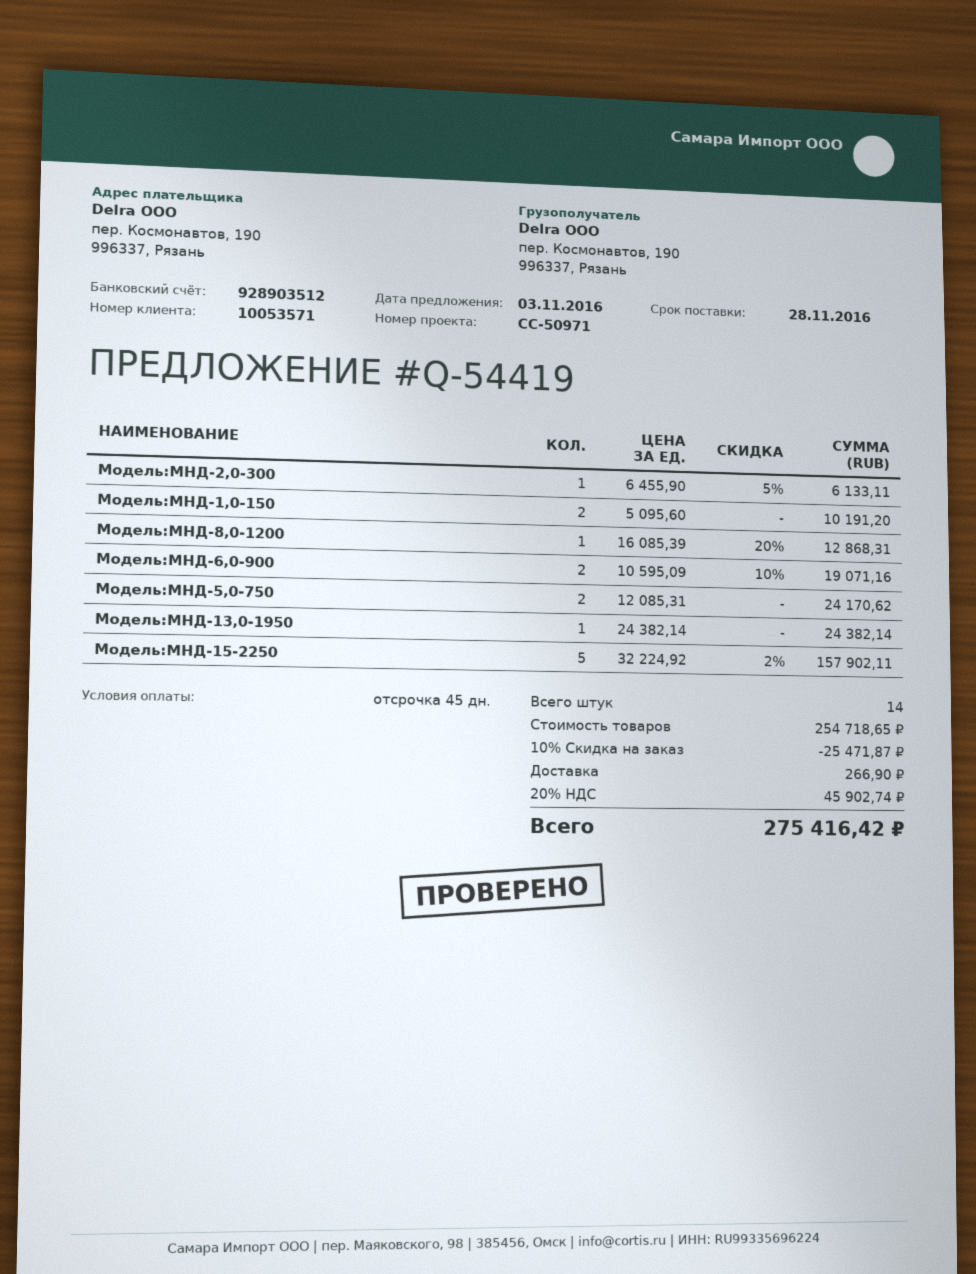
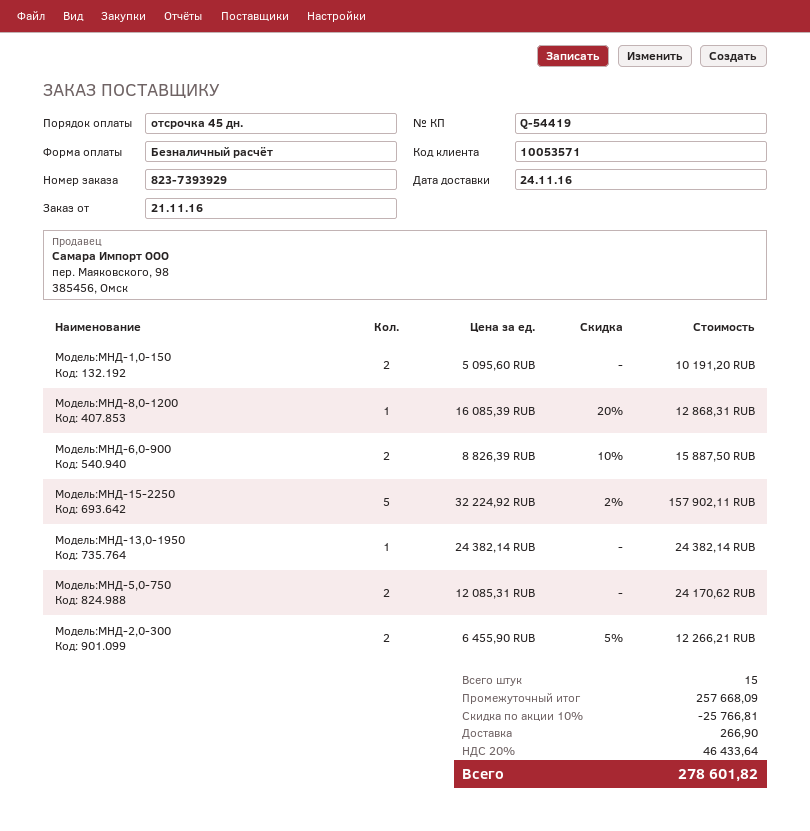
delivery date: 2016-11-28 -> 2016-11-24
Модель:МНД-2,0-300: 1 x 6455.90 - 5% = 6133.11 -> 2 x 6455.90 - 5% = 12266.21
Модель:МНД-6,0-900: 2 x 10595.09 - 10% = 19071.16 -> 2 x 8826.39 - 10% = 15887.50
total quantity: 14 -> 15
subtotal: 254718.65 -> 257668.09
discount: 10% = 25471.87 -> 10% = 25766.81
tax: 20% = 45902.74 -> 20% = 46433.64
total: 275416.42 -> 278601.82

